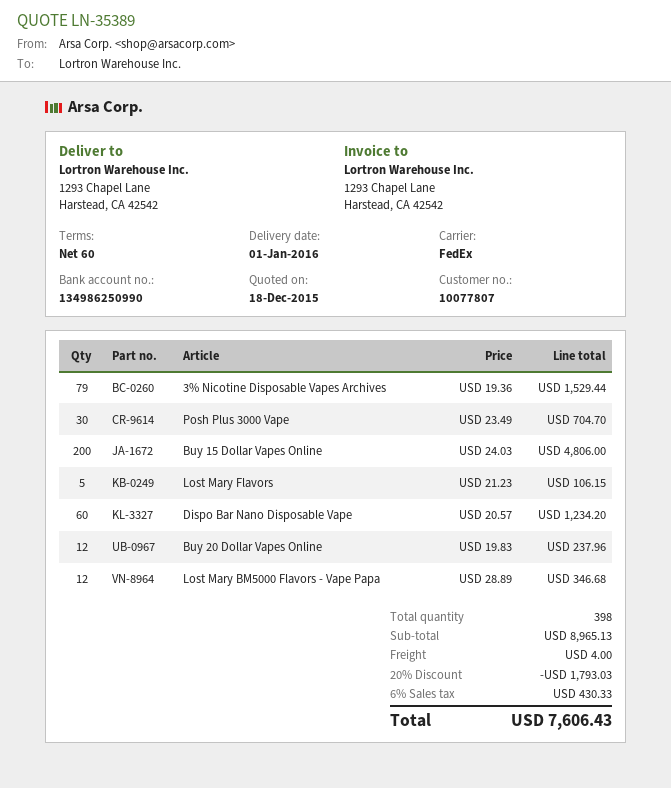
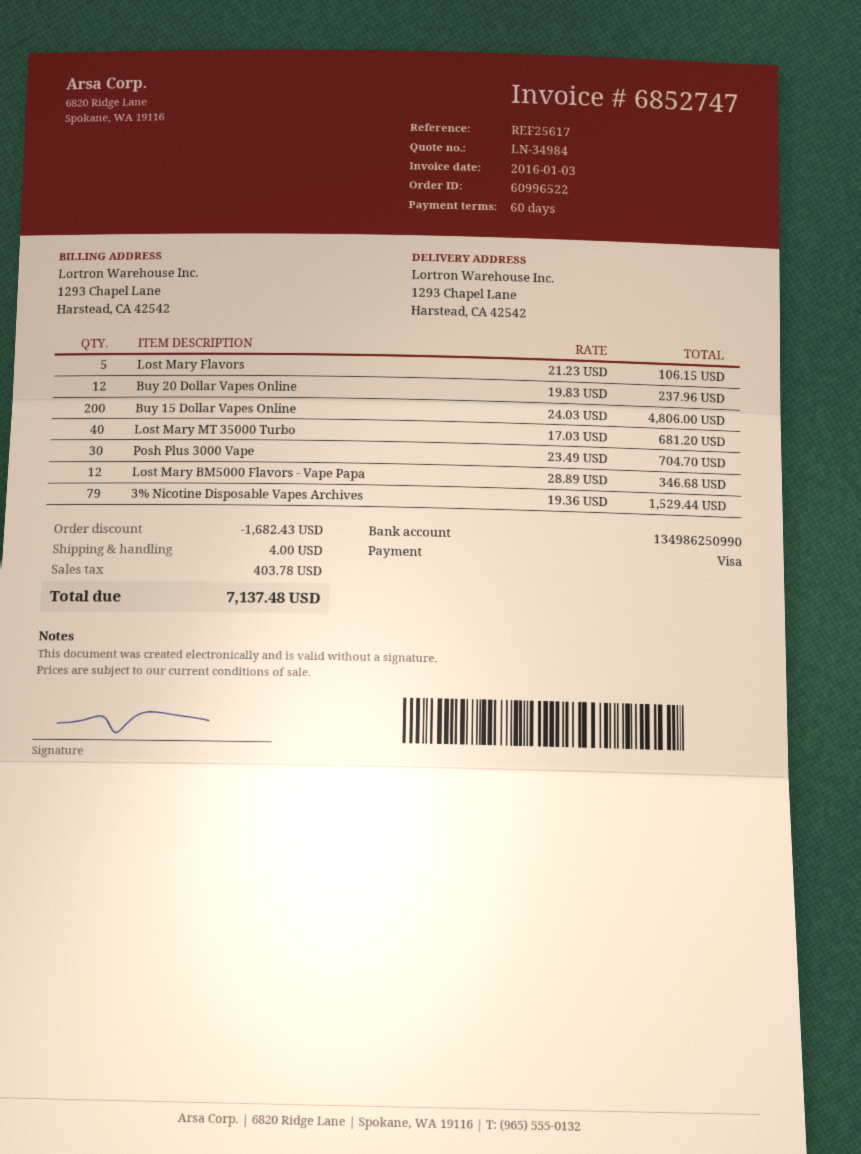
quote number: LN-35389 -> LN-34984
Dispo Bar Nano Disposable Vape: 60 x 20.57 = 1234.20 -> none
Lost Mary MT 35000 Turbo: none -> 40 x 17.03 = 681.20
discount: 1793.03 -> 1682.43
tax: 430.33 -> 403.78
total: 7606.43 -> 7137.48

